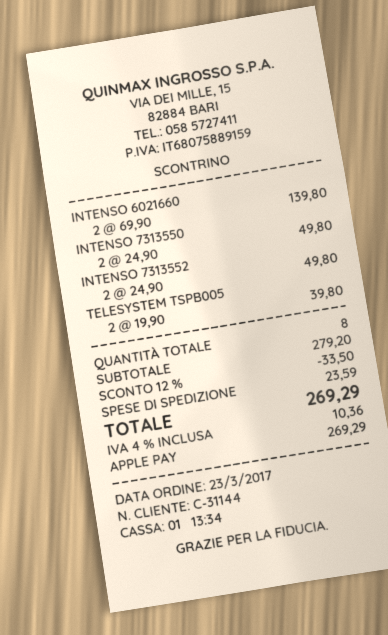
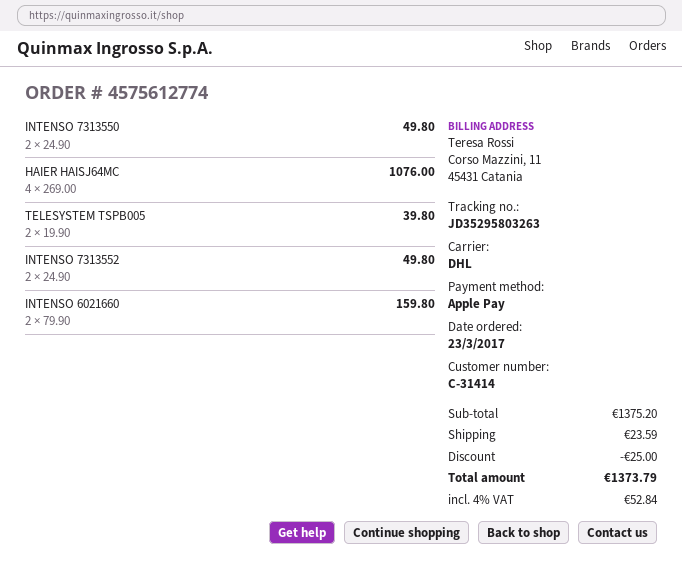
customer number: C-31144 -> C-31414
INTENSO 6021660: 2 x 69.90 = 139.80 -> 2 x 79.90 = 159.80
HAIER HAISJ64MC: none -> 4 x 269.00 = 1076.00
subtotal: 279.20 -> 1375.20
discount: 33.50 -> 25.00
tax: 4% = 10.36 -> 4% = 52.84
total: 269.29 -> 1373.79

